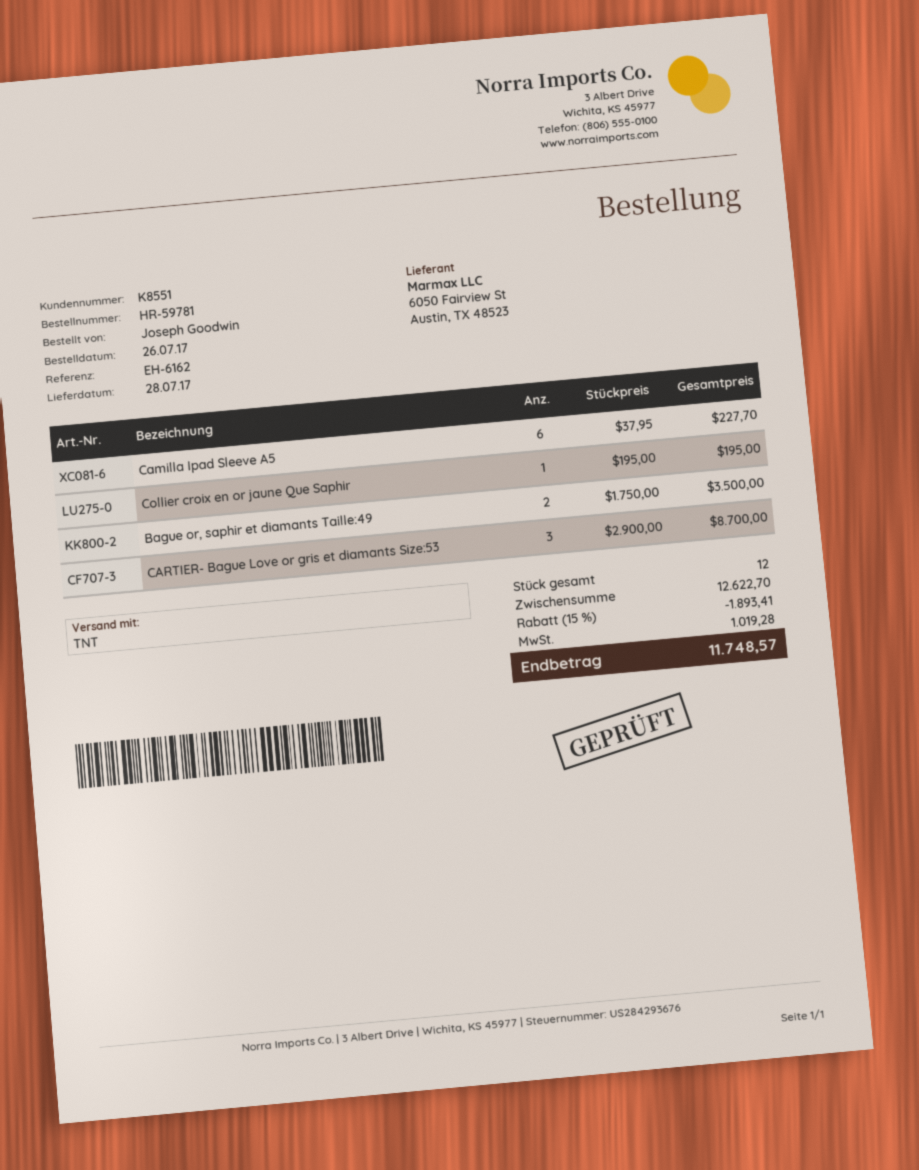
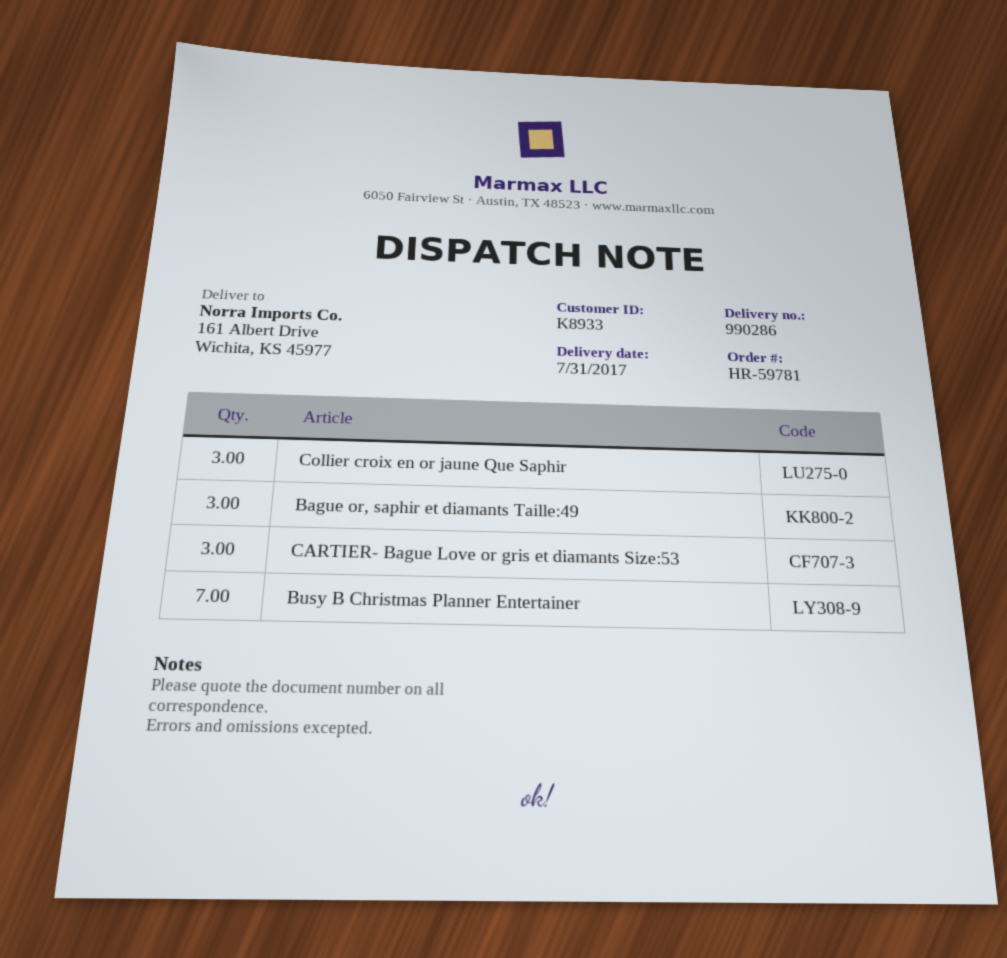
delivery date: 2017-07-28 -> 2017-07-31
customer number: K8551 -> K8933
Camilla Ipad Sleeve A5: 6 -> none
Collier croix en or jaune Que Saphir: 1 -> 3
Bague or, saphir et diamants Taille:49: 2 -> 3
Busy B Christmas Planner Entertainer: none -> 7

